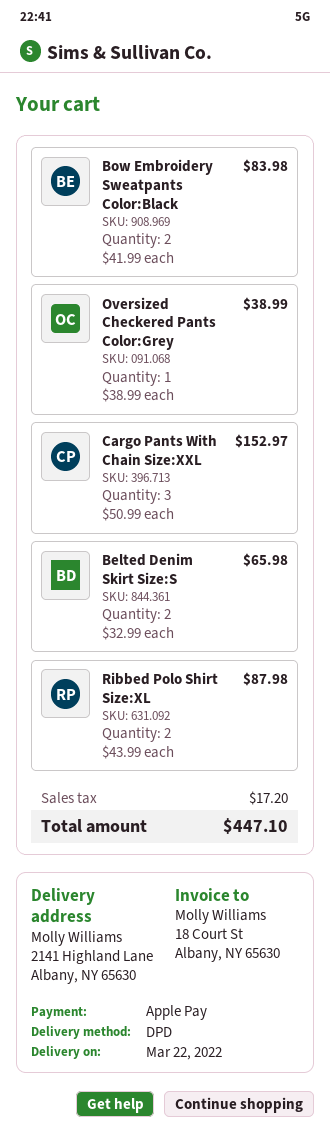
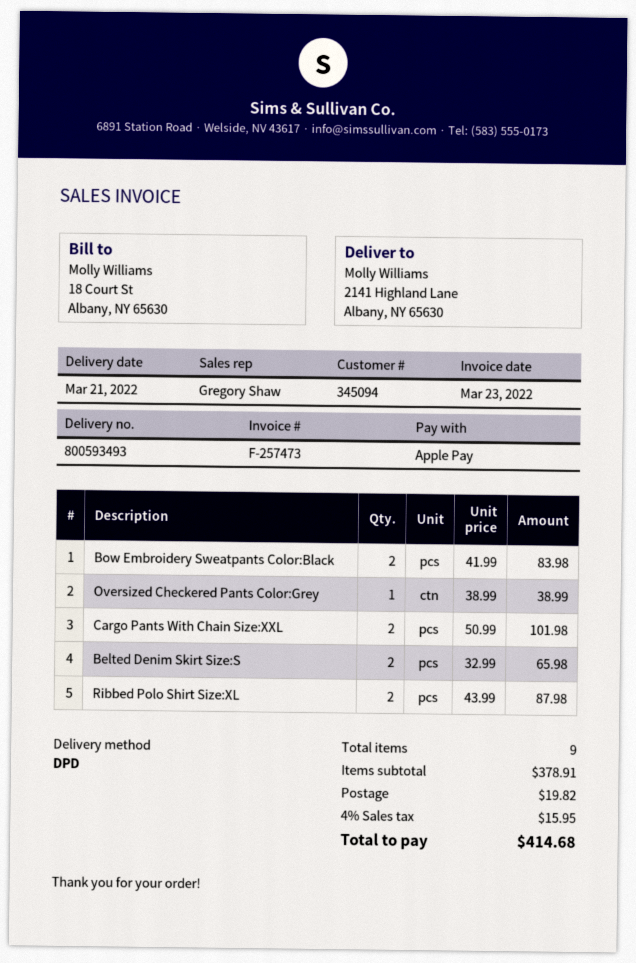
delivery date: 2022-03-22 -> 2022-03-21
Cargo Pants With Chain Size:XXL: 3 x 50.99 = 152.97 -> 2 x 50.99 = 101.98
shipping: none -> 19.82
tax: 17.20 -> 15.95
total: 447.10 -> 414.68

